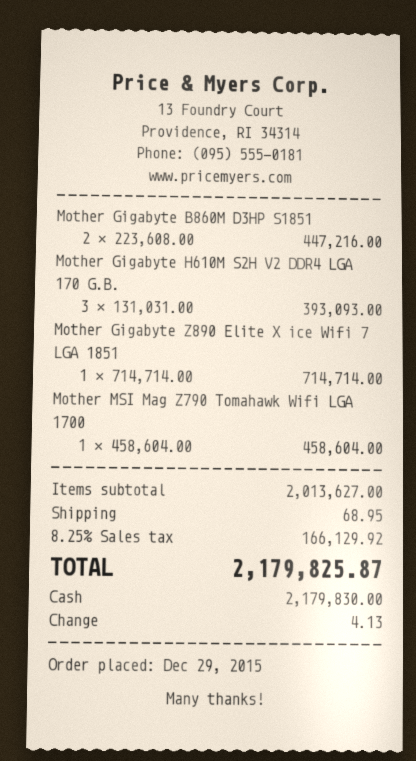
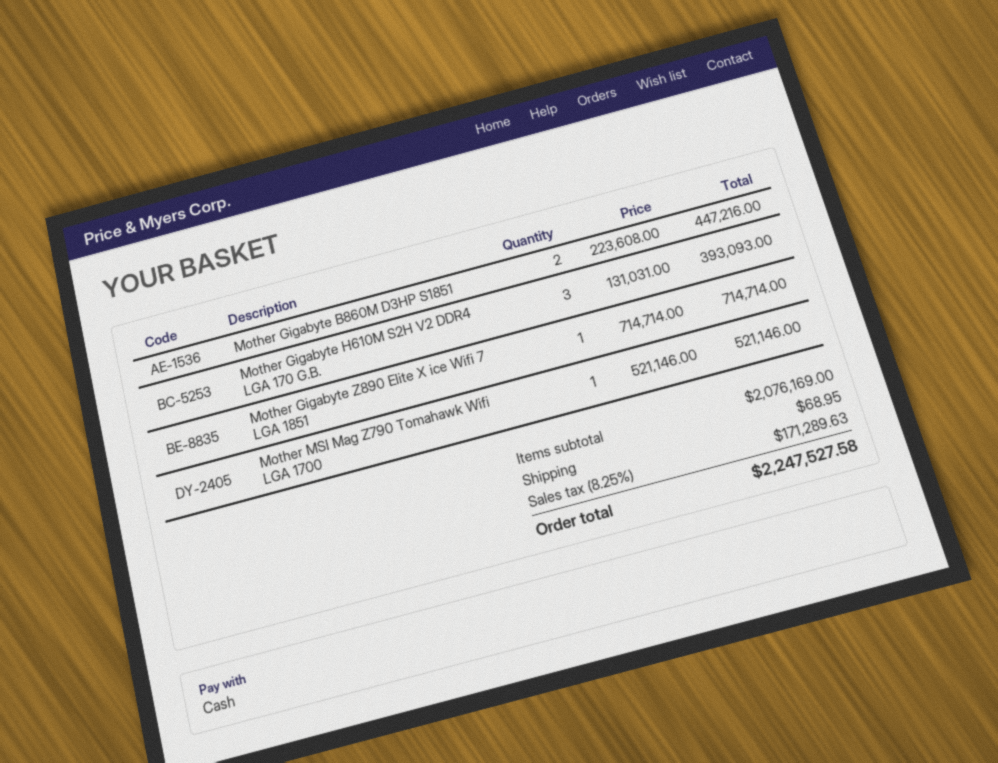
Mother MSI Mag Z790 Tomahawk Wifi LGA 1700: 1 x 458604.00 = 458604.00 -> 1 x 521146.00 = 521146.00
subtotal: 2013627.00 -> 2076169.00
tax: 8.25% = 166129.92 -> 8.25% = 171289.63
total: 2179825.87 -> 2247527.58

